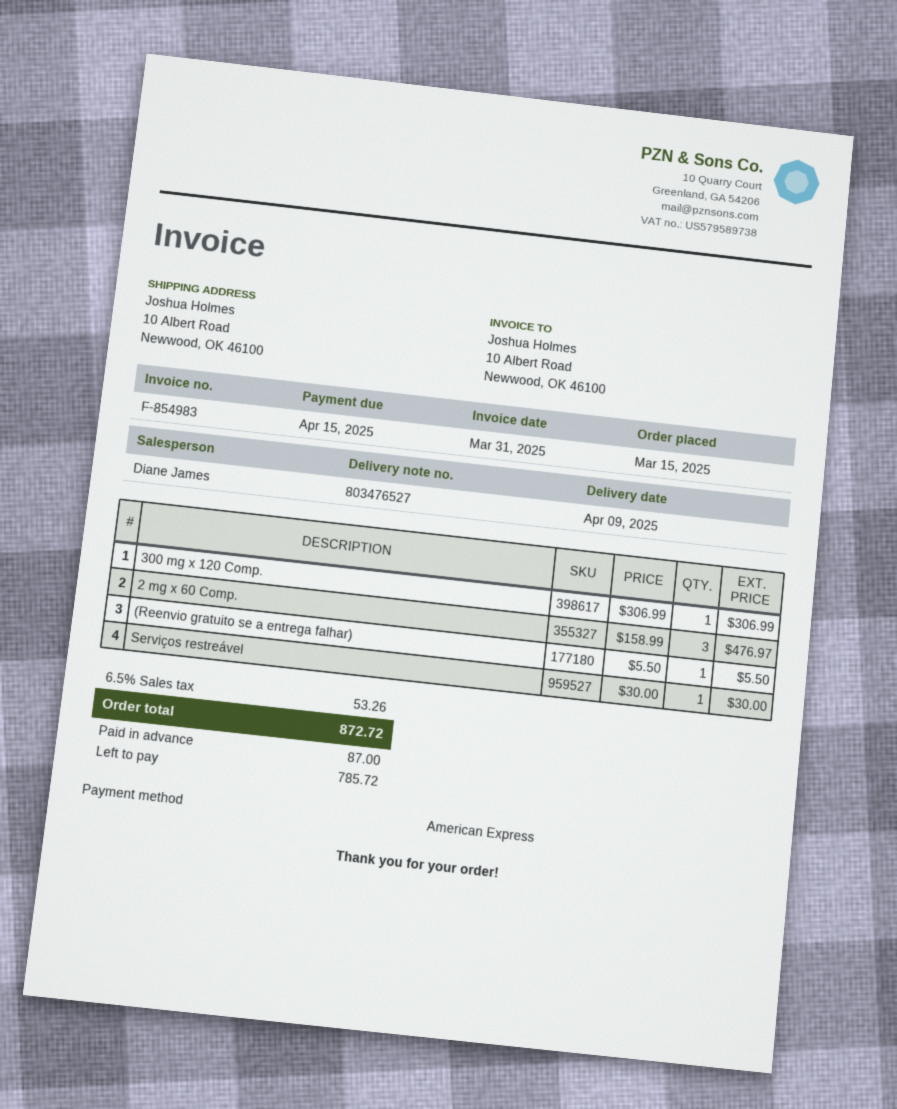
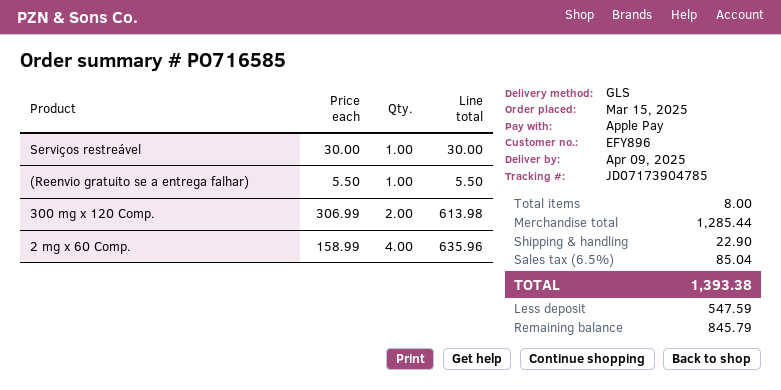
payment method: American Express -> Apple Pay
300 mg x 120 Comp.: 1 x 306.99 = 306.99 -> 2 x 306.99 = 613.98
2 mg x 60 Comp.: 3 x 158.99 = 476.97 -> 4 x 158.99 = 635.96
shipping: none -> 22.90
tax: 6.5% = 53.26 -> 6.5% = 85.04
total: 872.72 -> 1393.38
deposit: 87.00 -> 547.59
balance: 785.72 -> 845.79

